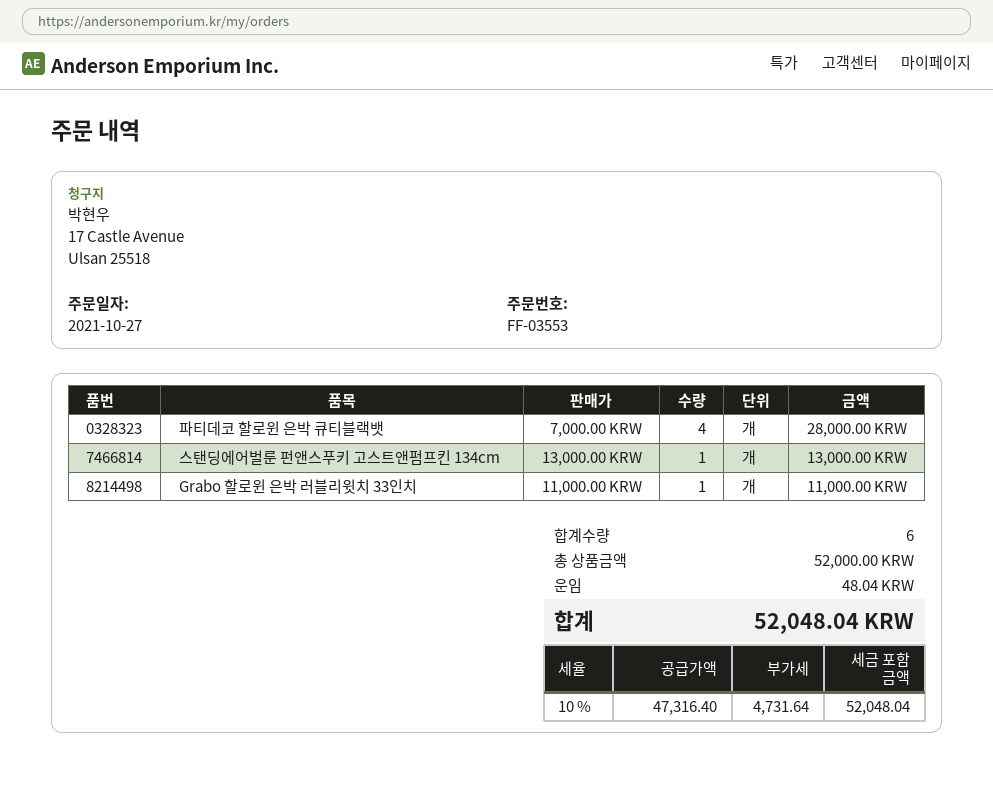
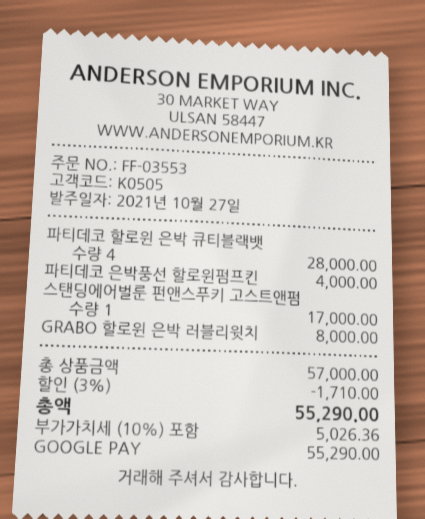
스탠딩에어벌룬 펀앤스푸키 고스트앤펌프킨 134cm: 1 for 13000.00 -> 1 for 17000.00
Grabo 할로윈 은박 러블리윗치 33인치: 1 for 11000.00 -> 1 for 8000.00
파티데코 은박풍선 할로윈펌프킨: none -> 1 for 4000.00
subtotal: 52000.00 -> 57000.00
discount: none -> 3% = 1710.00
shipping: 48.04 -> none
tax: 10% = 4731.64 -> 10% = 5026.36
total: 52048.04 -> 55290.00

